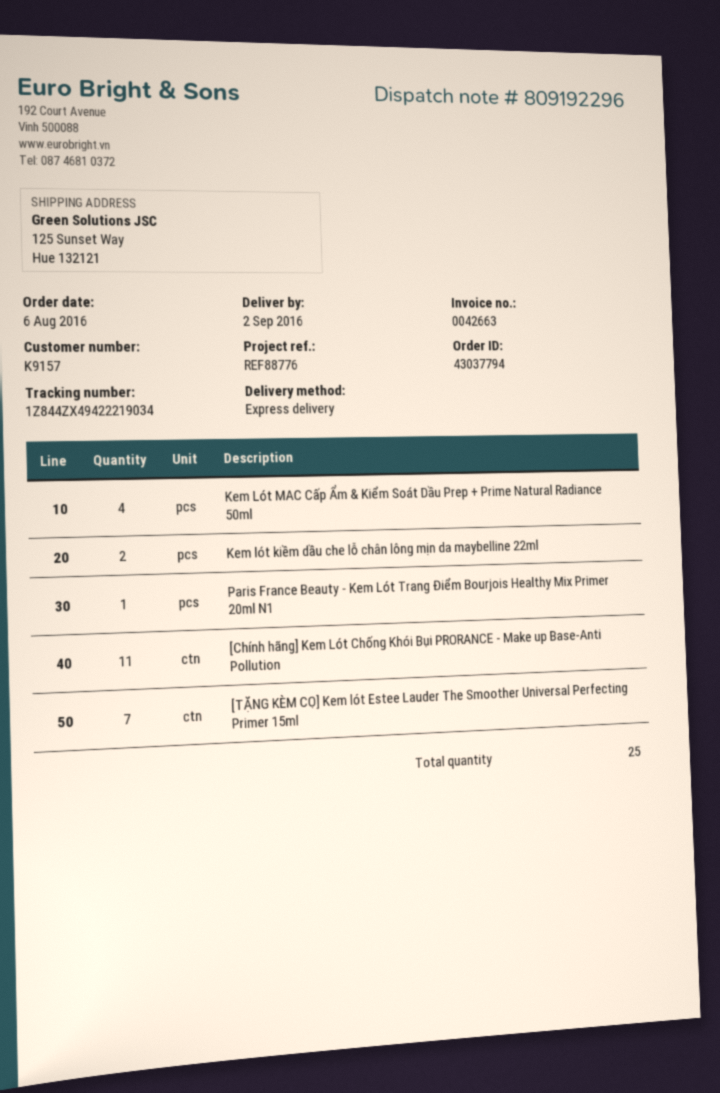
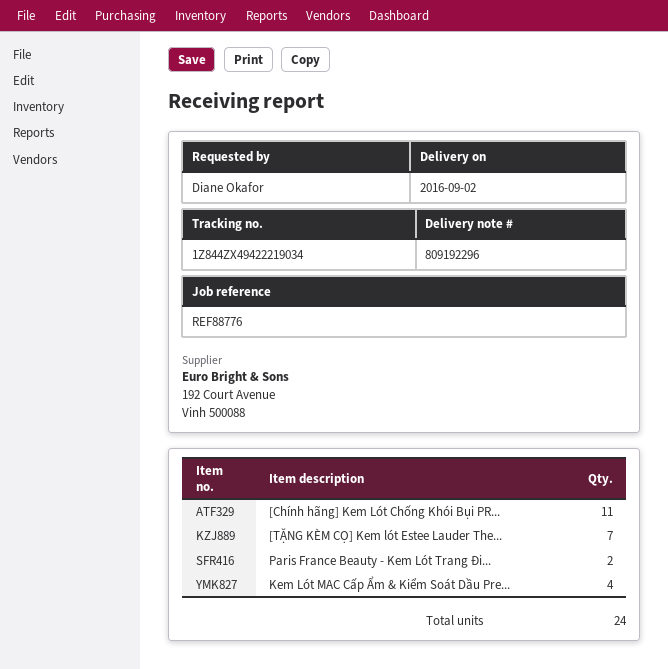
Kem lót kiềm dầu che lỗ chân lông mịn da maybelline 22ml: 2 -> none
Paris France Beauty - Kem Lót Trang Điểm Bourjois Healthy Mix Primer 20ml N1: 1 -> 2
total quantity: 25 -> 24

